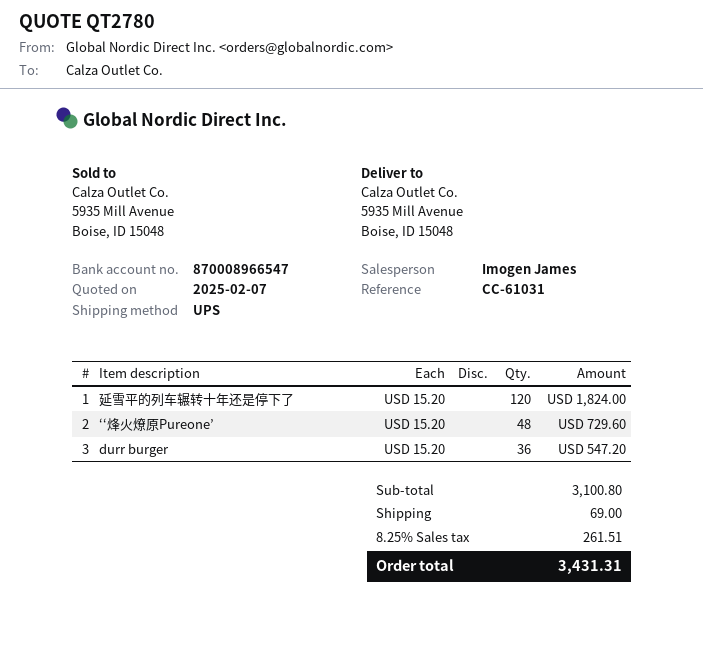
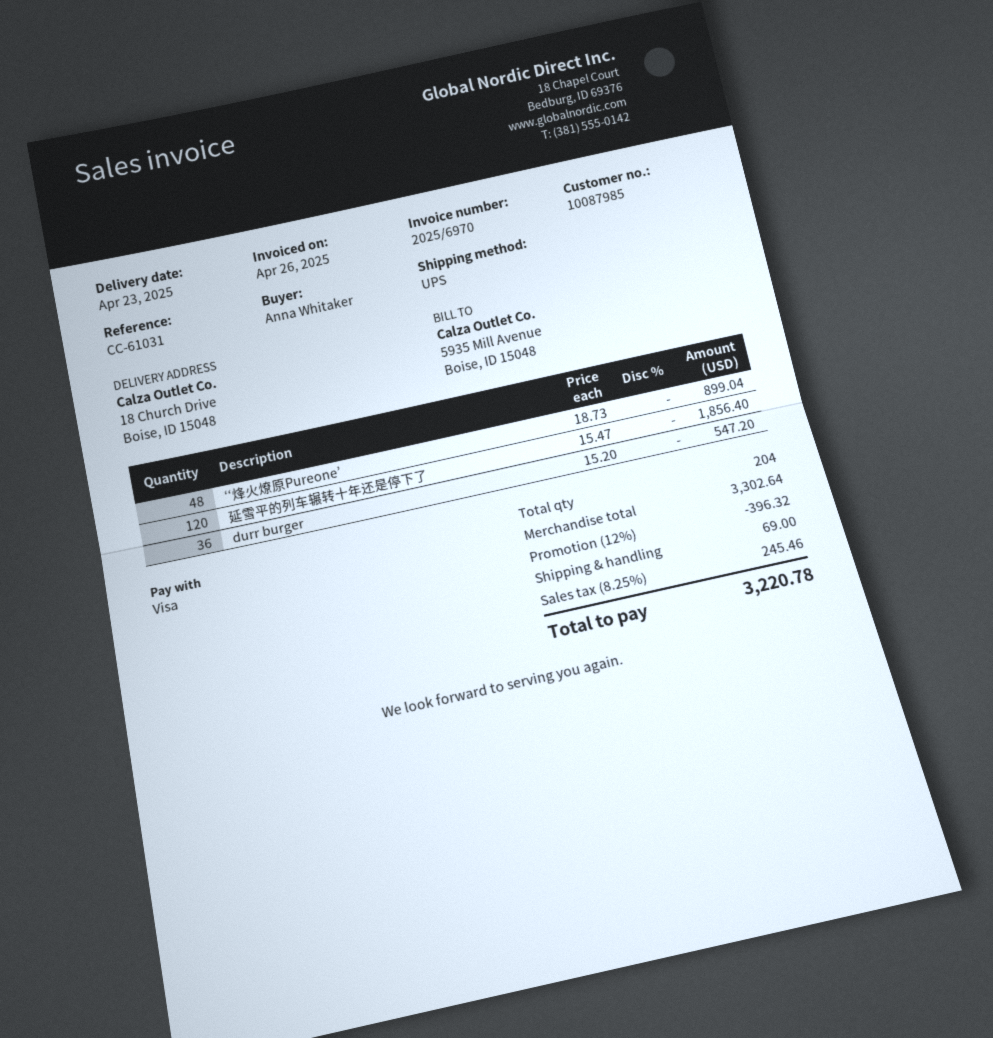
ship to: 5935 Mill Avenue, Boise, ID 15048 -> 18 Church Drive, Boise, ID 15048
延雪平的列车辗转十年还是停下了: 120 x 15.20 = 1824.00 -> 120 x 15.47 = 1856.40
‘‘烽火燎原Pureone’: 48 x 15.20 = 729.60 -> 48 x 18.73 = 899.04
subtotal: 3100.80 -> 3302.64
discount: none -> 12% = 396.32
tax: 8.25% = 261.51 -> 8.25% = 245.46
total: 3431.31 -> 3220.78

